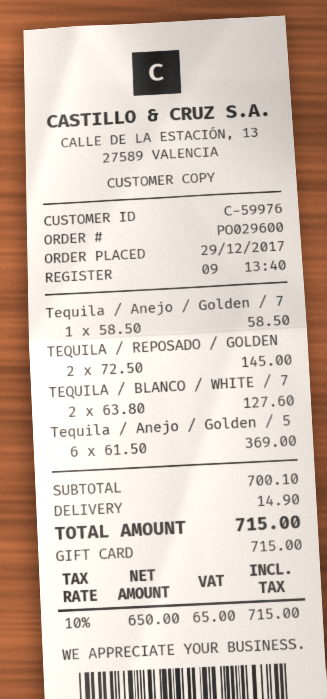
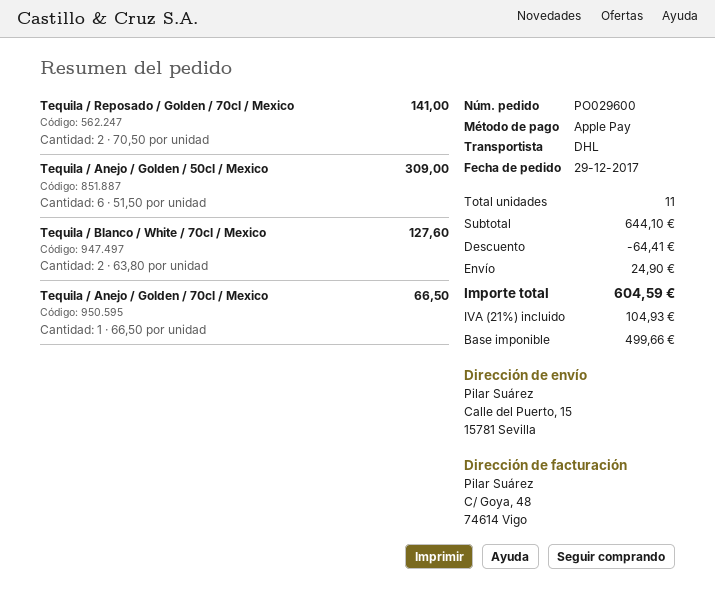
payment method: gift card -> Apple Pay
Tequila / Anejο / Golden / 7: 1 x 58.50 = 58.50 -> 1 x 66.50 = 66.50
TEQUILA / REPOSADO / GOLDEN: 2 x 72.50 = 145.00 -> 2 x 70.50 = 141.00
Tequila / Anejο / Golden / 5: 6 x 61.50 = 369.00 -> 6 x 51.50 = 309.00
subtotal: 700.10 -> 644.10
discount: none -> 64.41
shipping: 14.90 -> 24.90
net: 650.00 -> 499.66
tax: 10% = 65.00 -> 21% = 104.93
total: 715.00 -> 604.59

